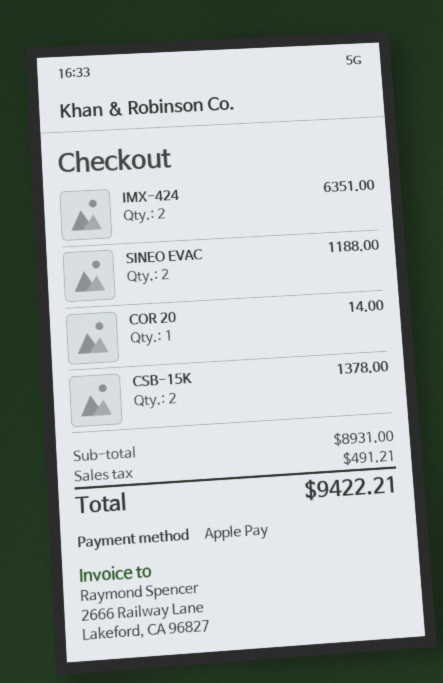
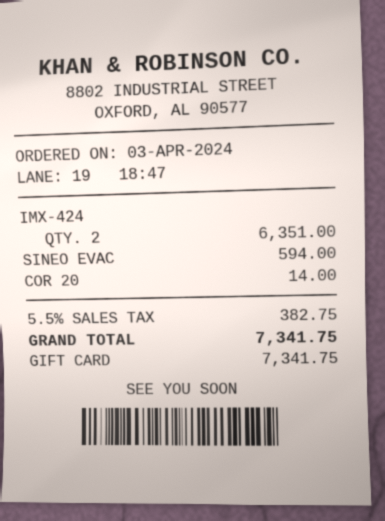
payment method: Apple Pay -> gift card
SINEO EVAC: 2 for 1188.00 -> 1 for 594.00
CSB-15K: 2 for 1378.00 -> none
tax: 491.21 -> 382.75
total: 9422.21 -> 7341.75

